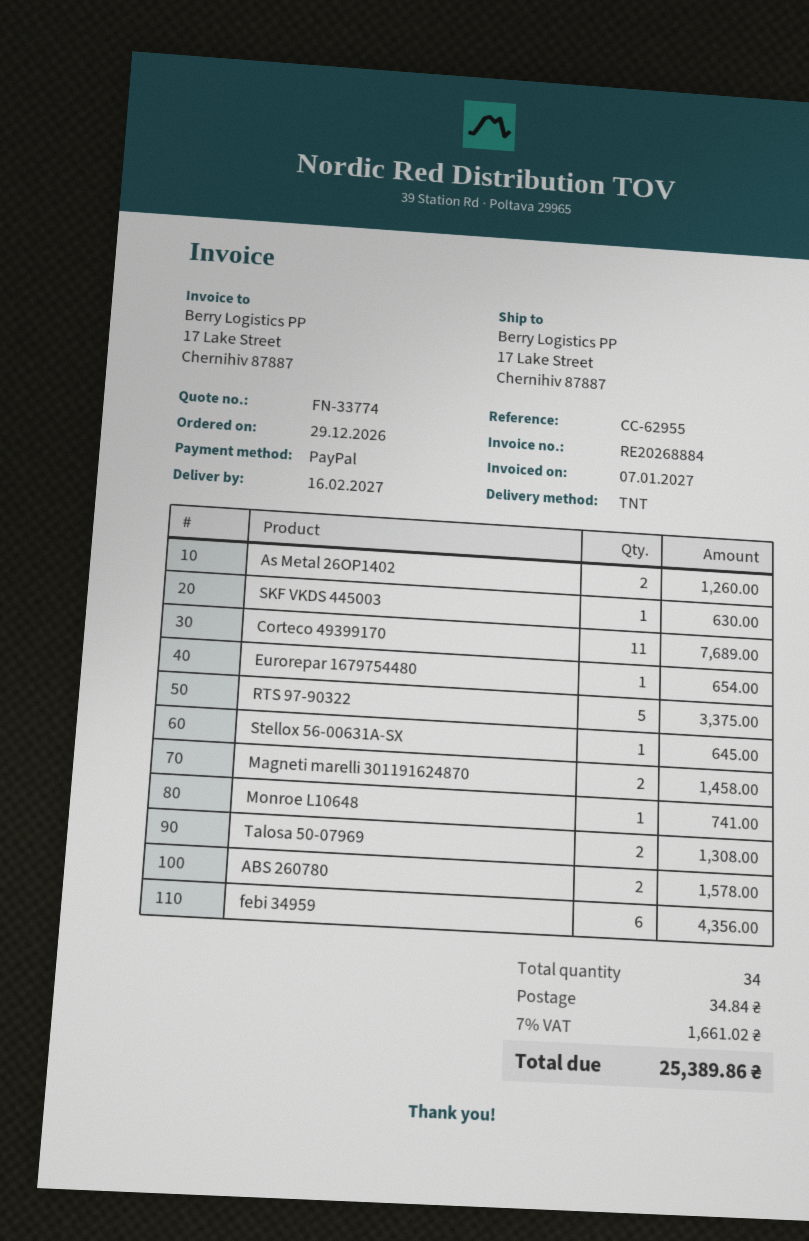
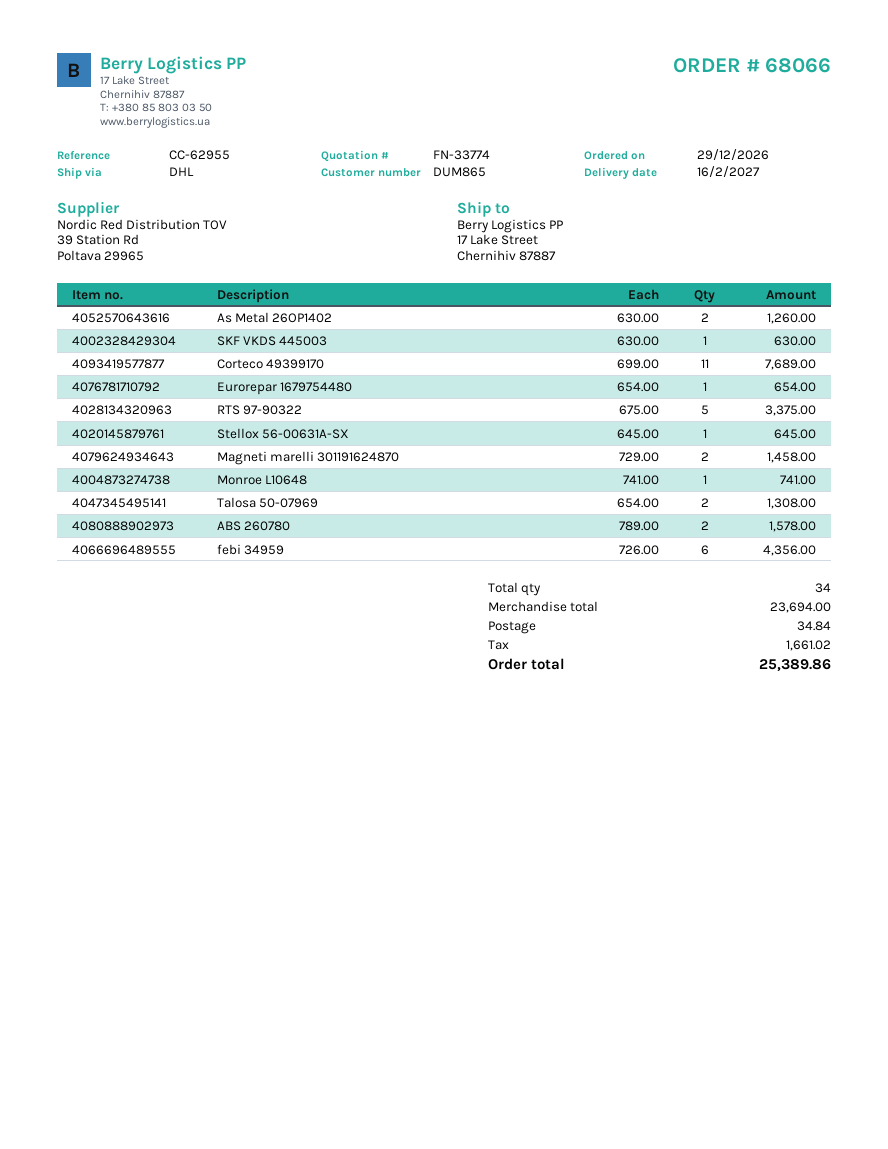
shipping method: TNT -> DHL

